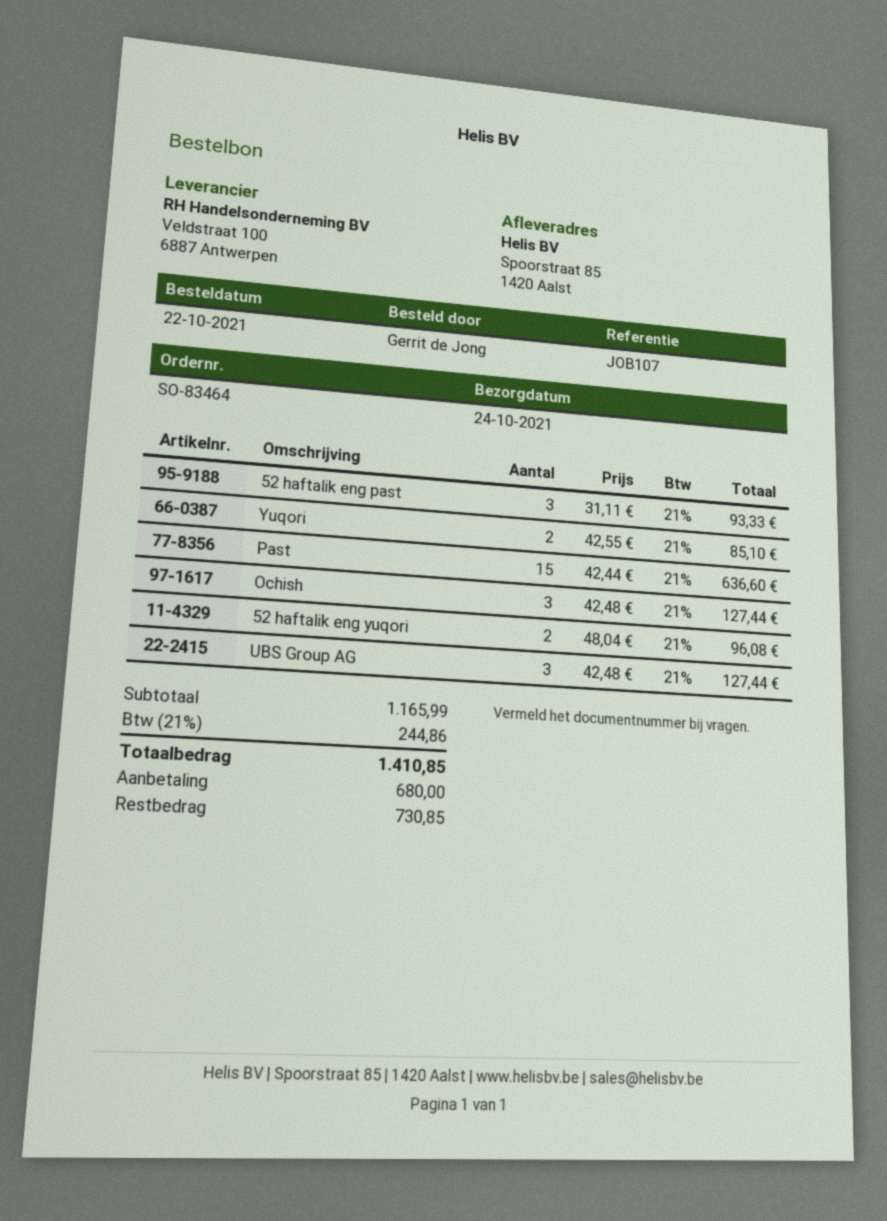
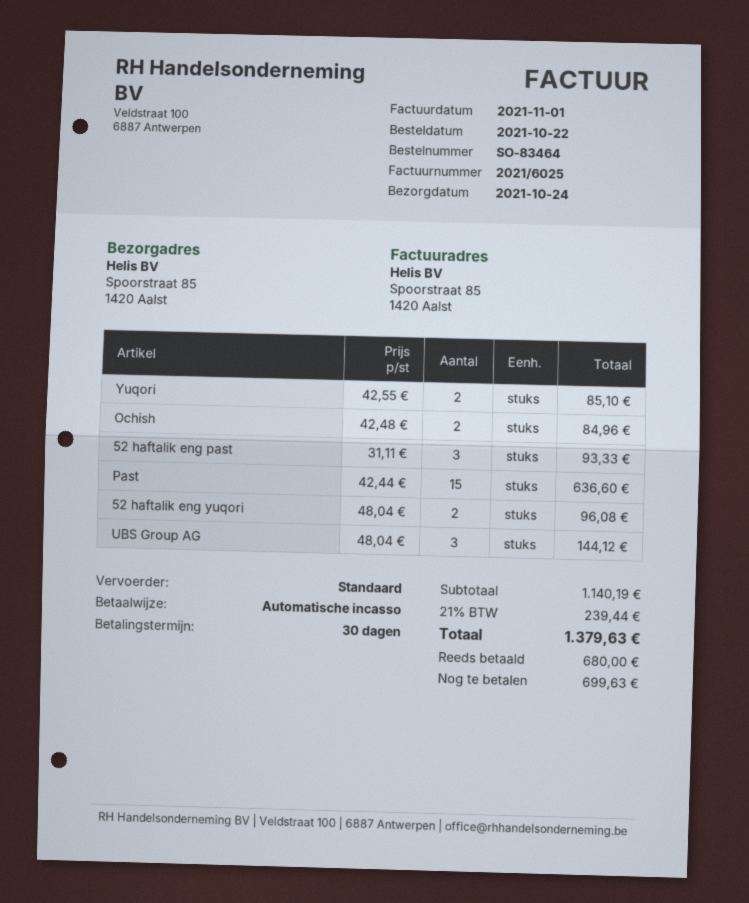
Ochish: 3 x 42.48 = 127.44 -> 2 x 42.48 = 84.96
UBS Group AG: 3 x 42.48 = 127.44 -> 3 x 48.04 = 144.12
subtotal: 1165.99 -> 1140.19
tax: 21% = 244.86 -> 21% = 239.44
total: 1410.85 -> 1379.63
balance: 730.85 -> 699.63

